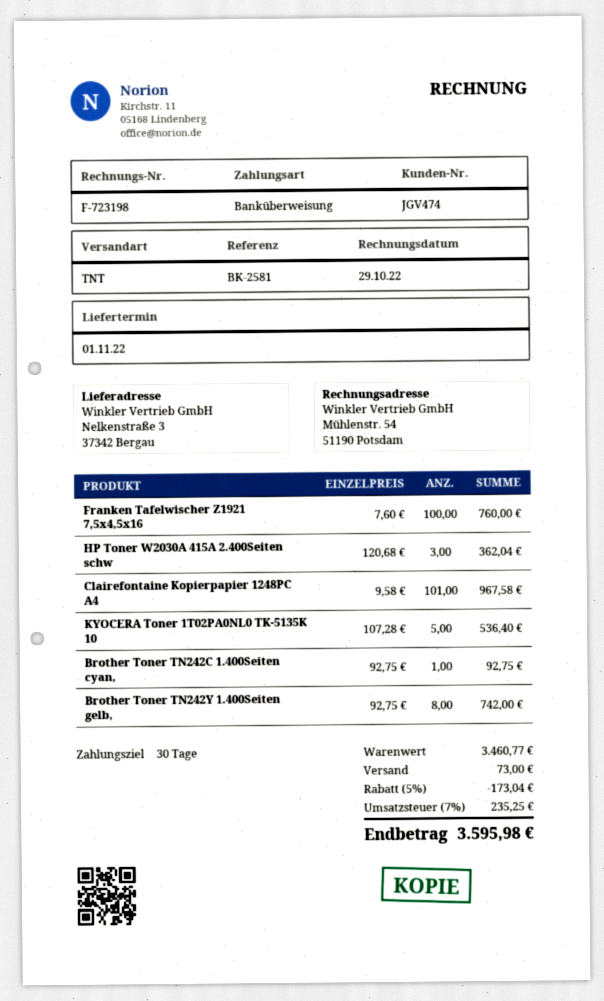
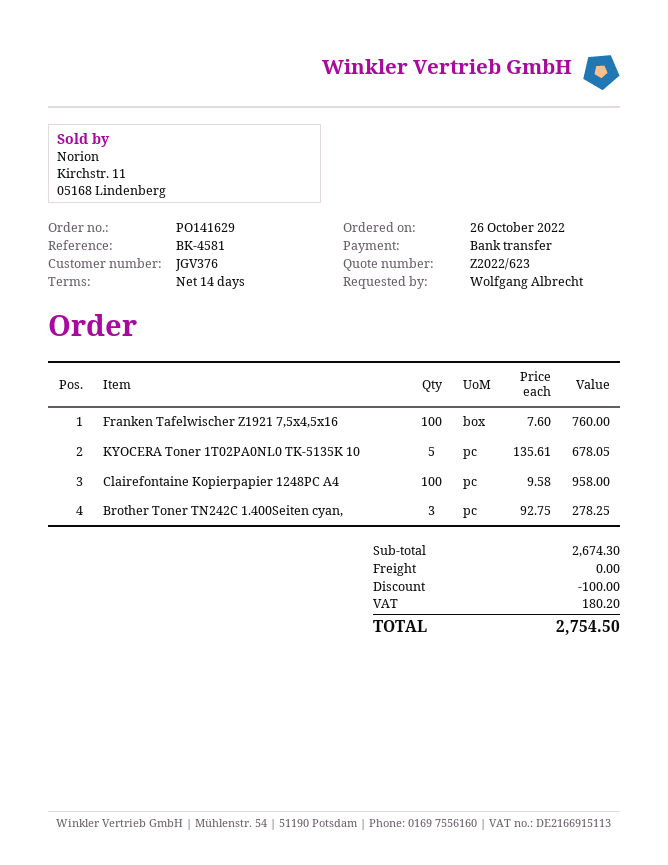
payment terms: 30 days -> 14 days
customer number: JGV474 -> JGV376
reference: BK-2581 -> BK-4581
HP Toner W2030A 415A 2.400Seiten schw: 3 x 120.68 = 362.04 -> none
Clairefontaine Kopierpapier 1248PC A4: 101 x 9.58 = 967.58 -> 100 x 9.58 = 958.00
KYOCERA Toner 1T02PA0NL0 TK-5135K 10: 5 x 107.28 = 536.40 -> 5 x 135.61 = 678.05
Brother Toner TN242C 1.400Seiten cyan,: 1 x 92.75 = 92.75 -> 3 x 92.75 = 278.25
Brother Toner TN242Y 1.400Seiten gelb,: 8 x 92.75 = 742.00 -> none
subtotal: 3460.77 -> 2674.30
discount: 173.04 -> 100.00
shipping: 73.00 -> 0.00
tax: 235.25 -> 180.20
total: 3595.98 -> 2754.50

